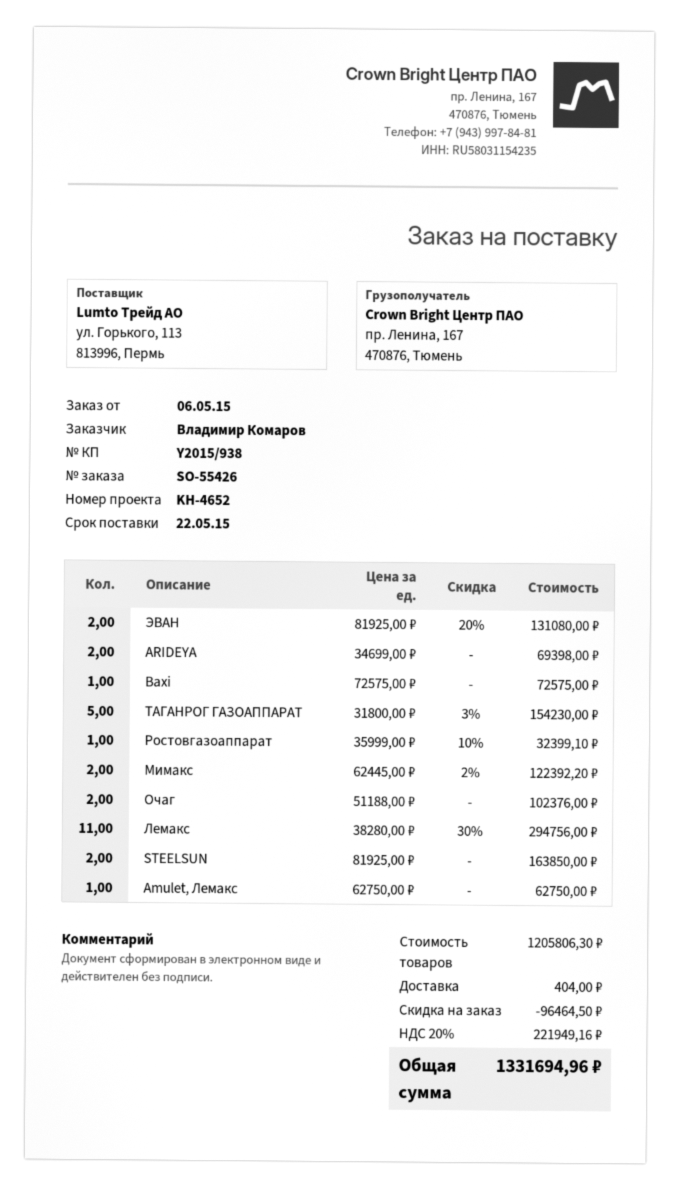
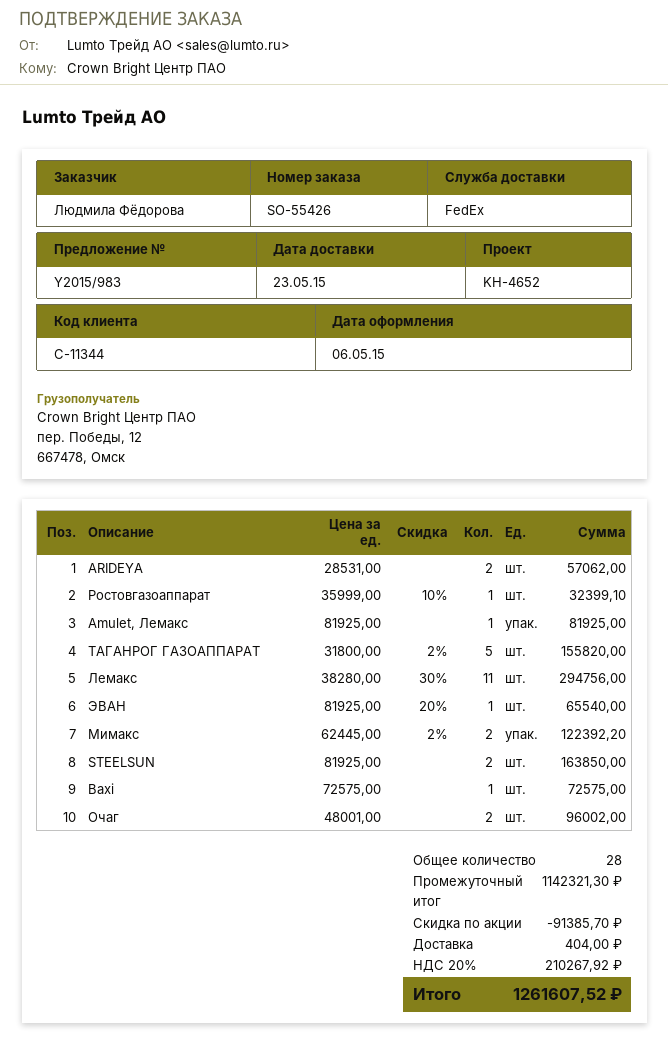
quote number: Y2015/938 -> Y2015/983
delivery date: 2015-05-22 -> 2015-05-23
ordered by: Владимир Комаров -> Людмила Фёдорова
ship to: пр. Ленина, 167, 470876, Тюмень -> пер. Победы, 12, 667478, Омск
ЭВАН: 2 x 81925.00 - 20% = 131080.00 -> 1 x 81925.00 - 20% = 65540.00
ARIDEYA: 2 x 34699.00 = 69398.00 -> 2 x 28531.00 = 57062.00
ТАГАНРОГ ГАЗОАППАРАТ: 5 x 31800.00 - 3% = 154230.00 -> 5 x 31800.00 - 2% = 155820.00
Очаг: 2 x 51188.00 = 102376.00 -> 2 x 48001.00 = 96002.00
Amulet, Лемакс: 1 x 62750.00 = 62750.00 -> 1 x 81925.00 = 81925.00
subtotal: 1205806.30 -> 1142321.30
discount: 96464.50 -> 91385.70
tax: 20% = 221949.16 -> 20% = 210267.92
total: 1331694.96 -> 1261607.52

